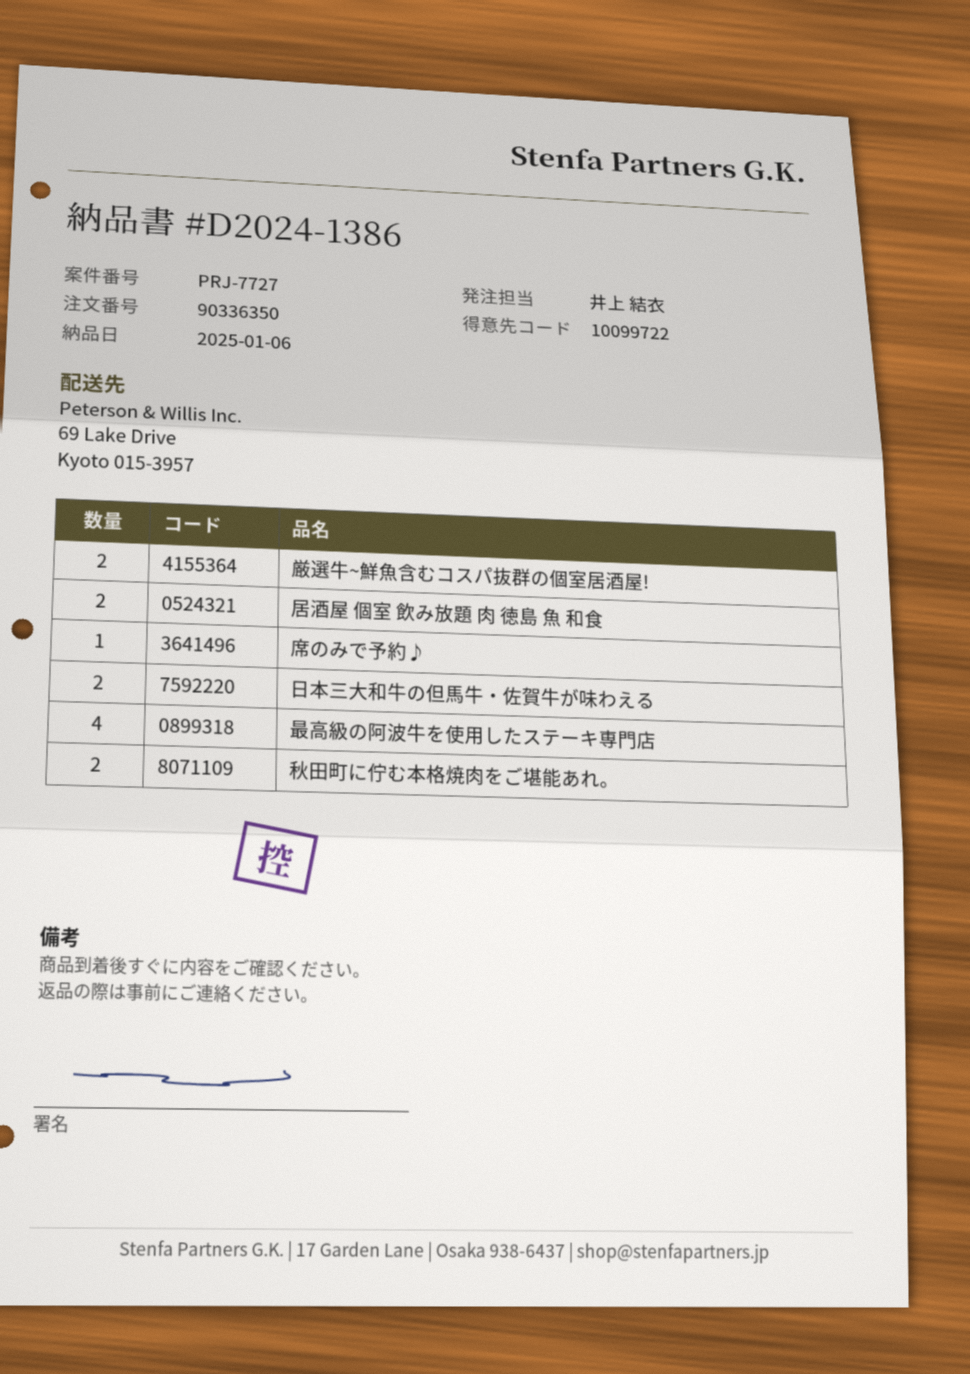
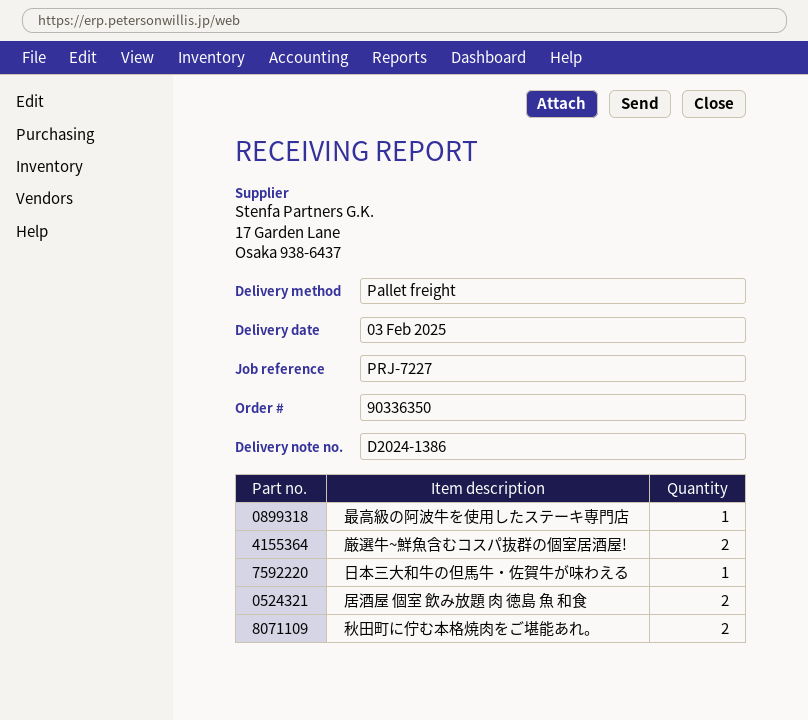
delivery date: 2025-01-06 -> 2025-02-03
reference: PRJ-7727 -> PRJ-7227
席のみで予約♪: 1 -> none
日本三大和牛の但馬牛・佐賀牛が味わえる: 2 -> 1
最高級の阿波牛を使用したステーキ専門店: 4 -> 1

